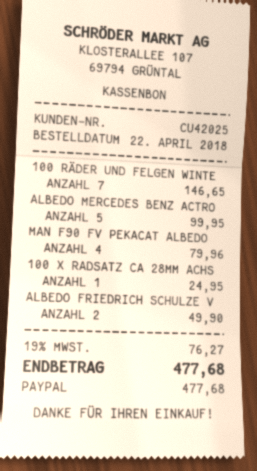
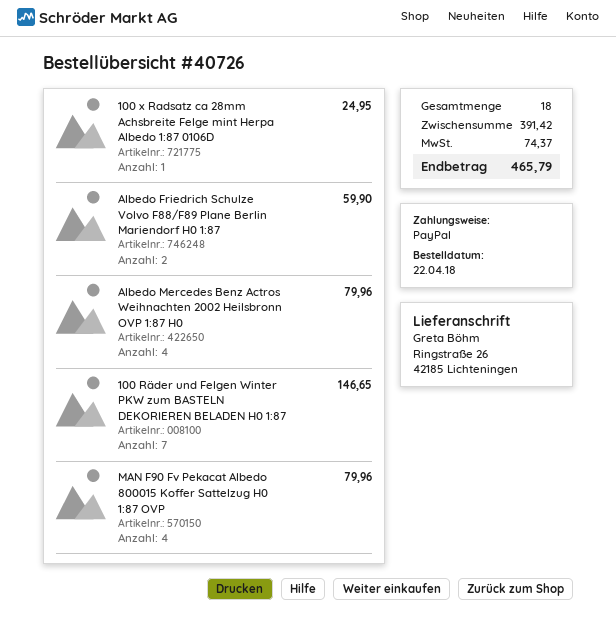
ALBEDO MERCEDES BENZ ACTRO: 5 for 99.95 -> 4 for 79.96
ALBEDO FRIEDRICH SCHULZE V: 2 for 49.90 -> 2 for 59.90
tax: 76.27 -> 74.37
total: 477.68 -> 465.79

